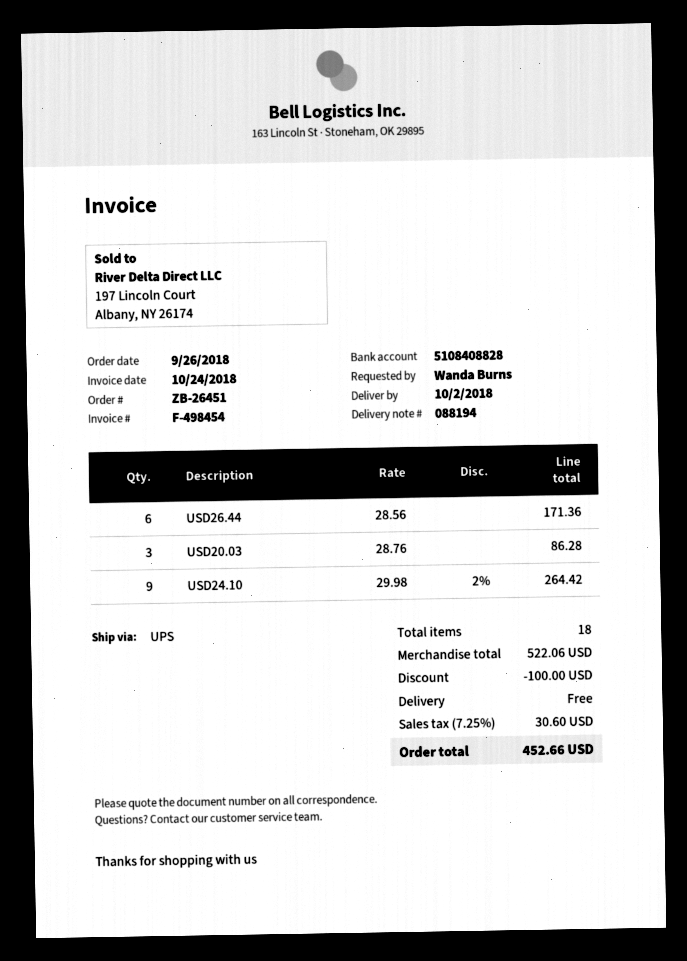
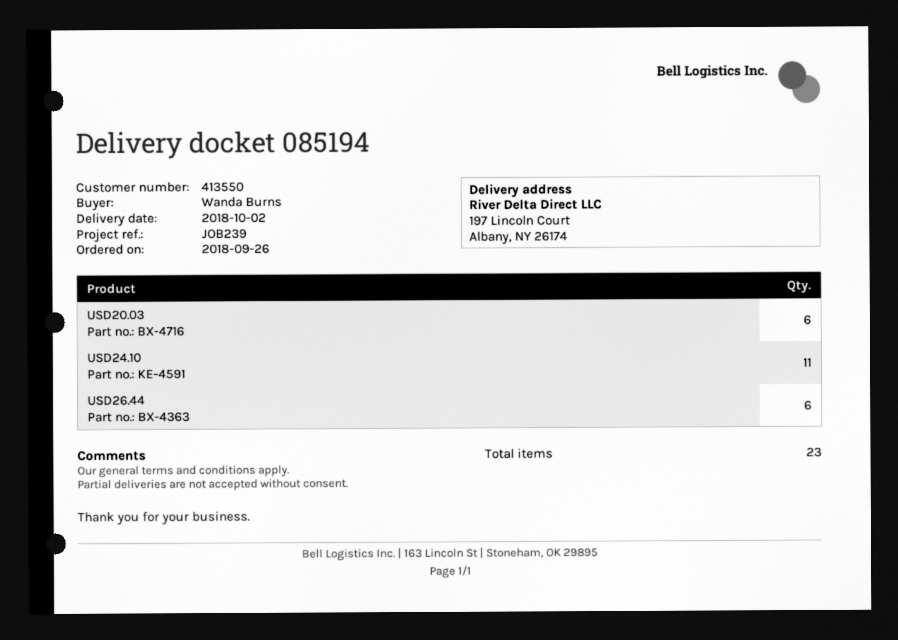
delivery note number: 088194 -> 085194
USD20.03: 3 -> 6
USD24.10: 9 -> 11
total quantity: 18 -> 23

